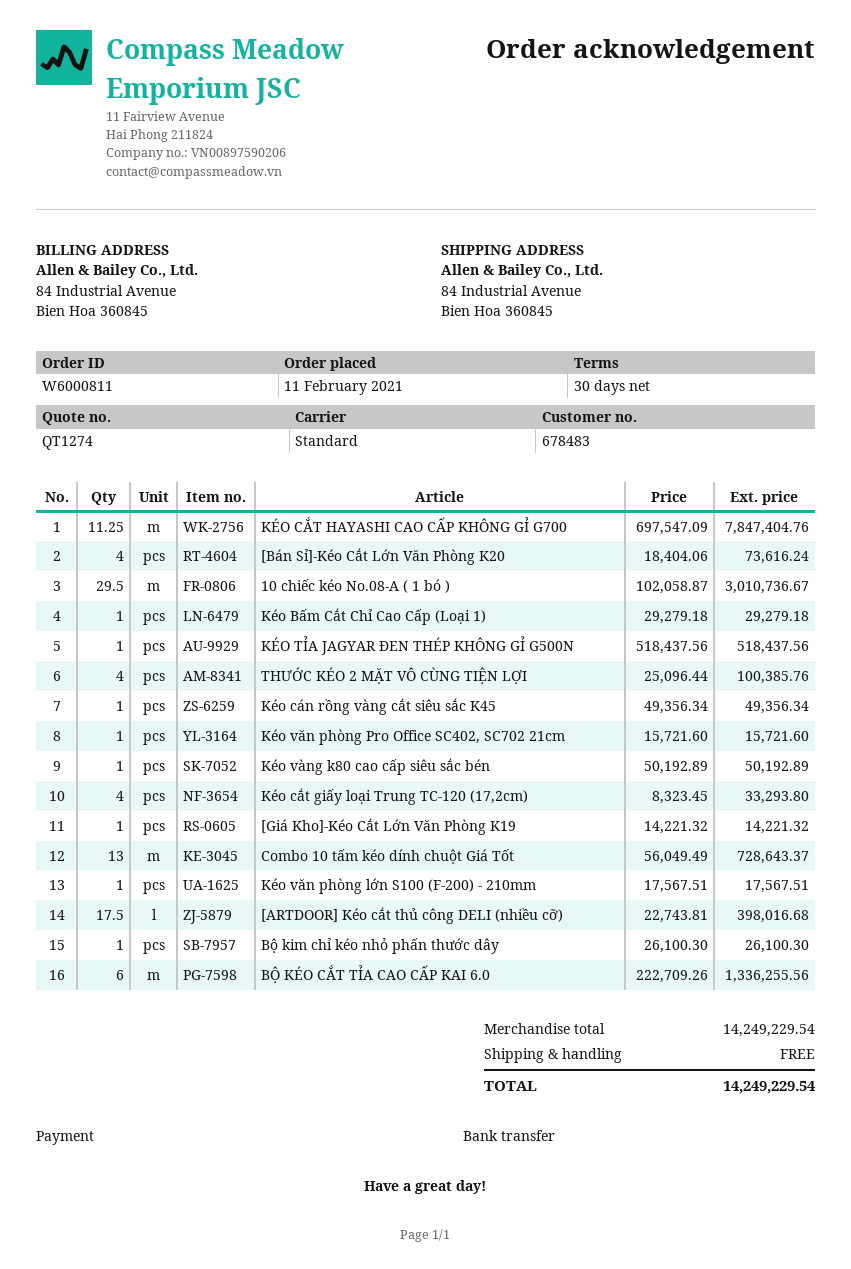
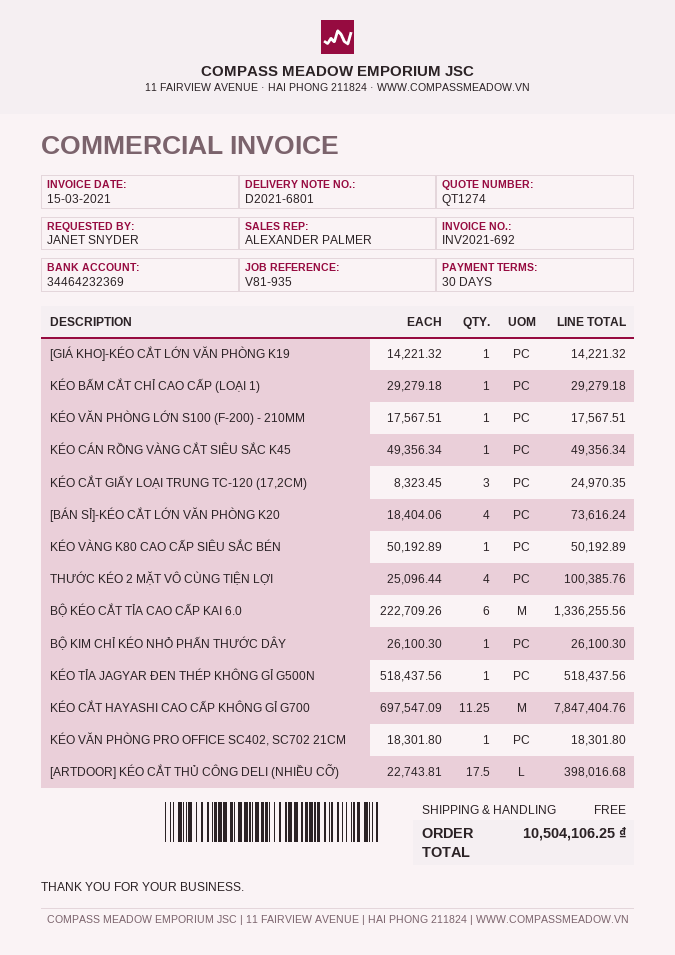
10 chiếc kéo No.08-A ( 1 bó ): 29.5 x 102058.87 = 3010736.67 -> none
Kéo văn phòng Pro Office SC402, SC702 21cm: 1 x 15721.60 = 15721.60 -> 1 x 18301.80 = 18301.80
Kéo cắt giấy loại Trung TC-120 (17,2cm): 4 x 8323.45 = 33293.80 -> 3 x 8323.45 = 24970.35
Combo 10 tấm kéo dính chuột Giá Tốt: 13 x 56049.49 = 728643.37 -> none
total: 14249229.54 -> 10504106.25

